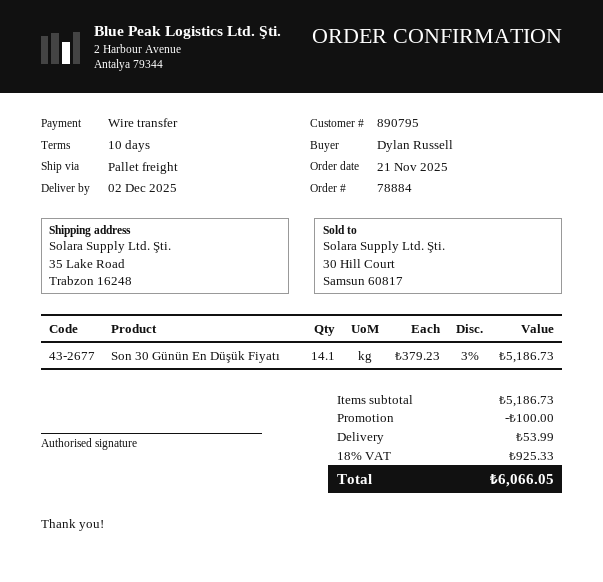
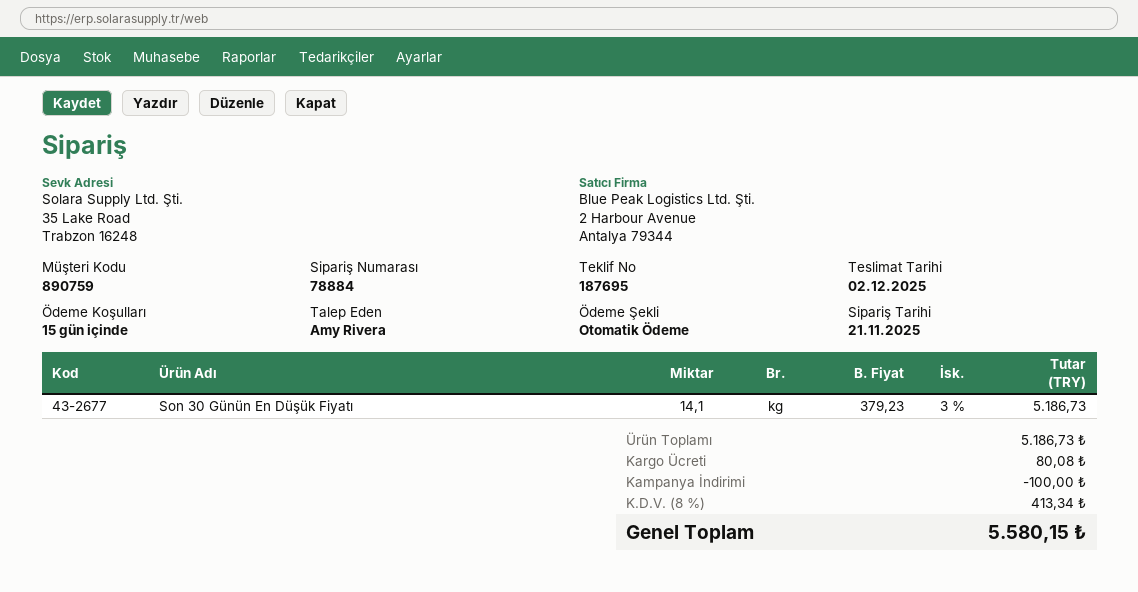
payment terms: 10 days -> 15 days
customer number: 890795 -> 890759
ordered by: Dylan Russell -> Amy Rivera
payment method: bank transfer -> direct debit
shipping: 53.99 -> 80.08
tax: 18% = 925.33 -> 8% = 413.34
total: 6066.05 -> 5580.15

